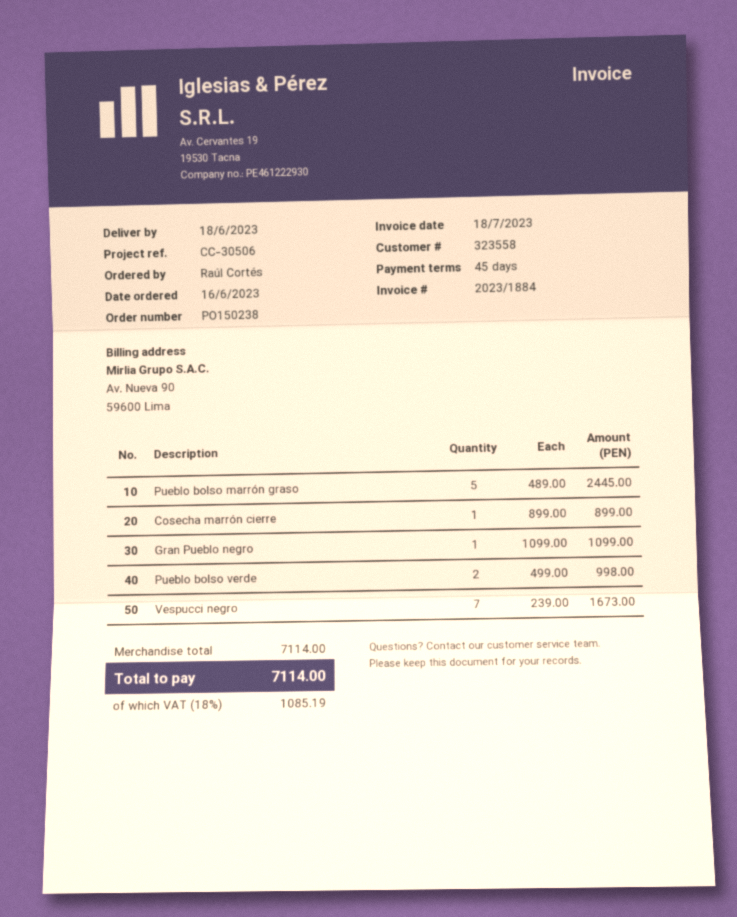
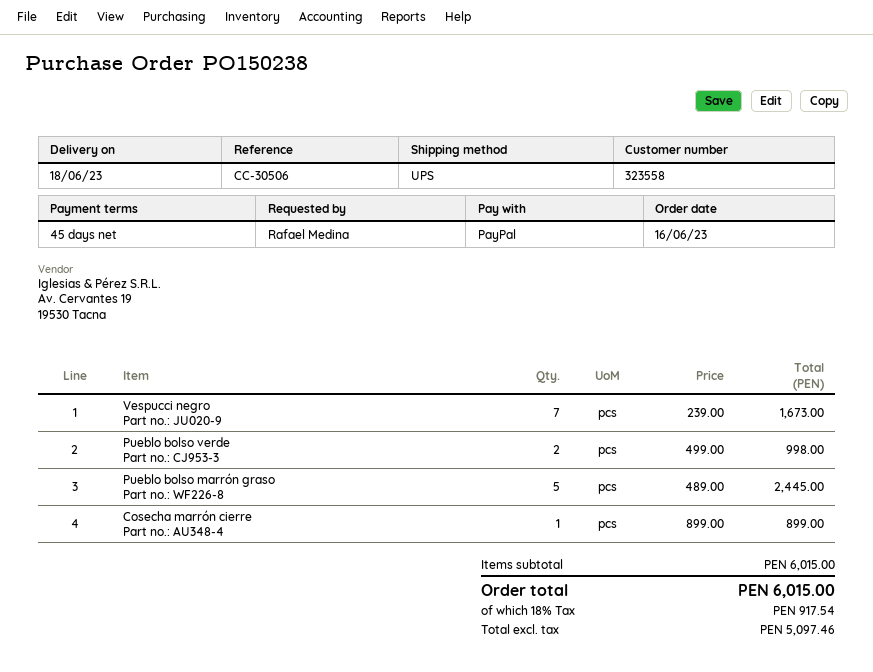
ordered by: Raúl Cortés -> Rafael Medina
Gran Pueblo negro: 1 x 1099.00 = 1099.00 -> none
subtotal: 7114.00 -> 6015.00
tax: 18% = 1085.19 -> 18% = 917.54
total: 7114.00 -> 6015.00

